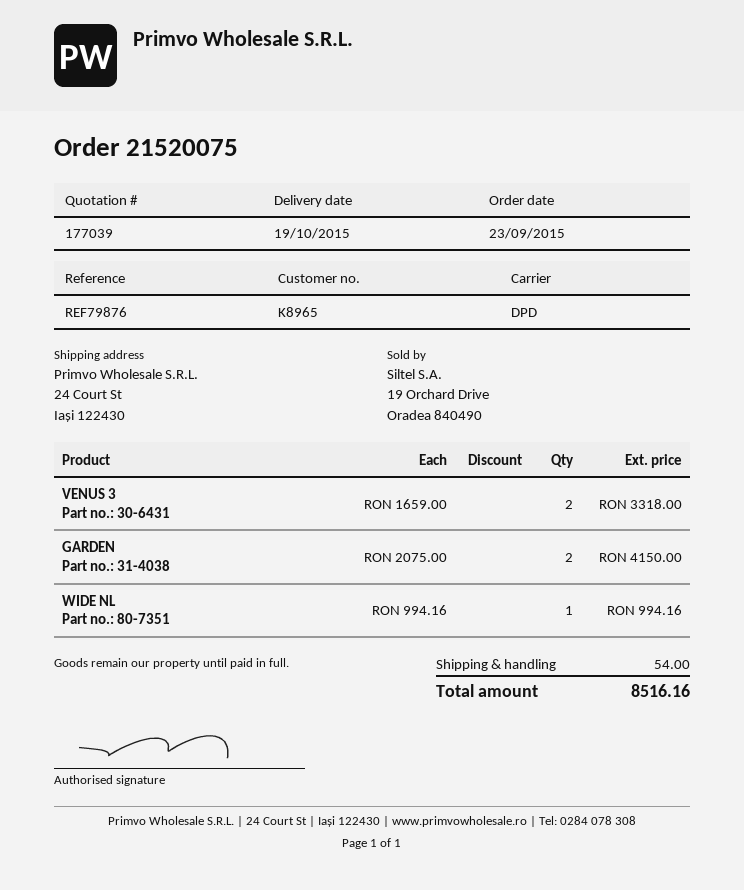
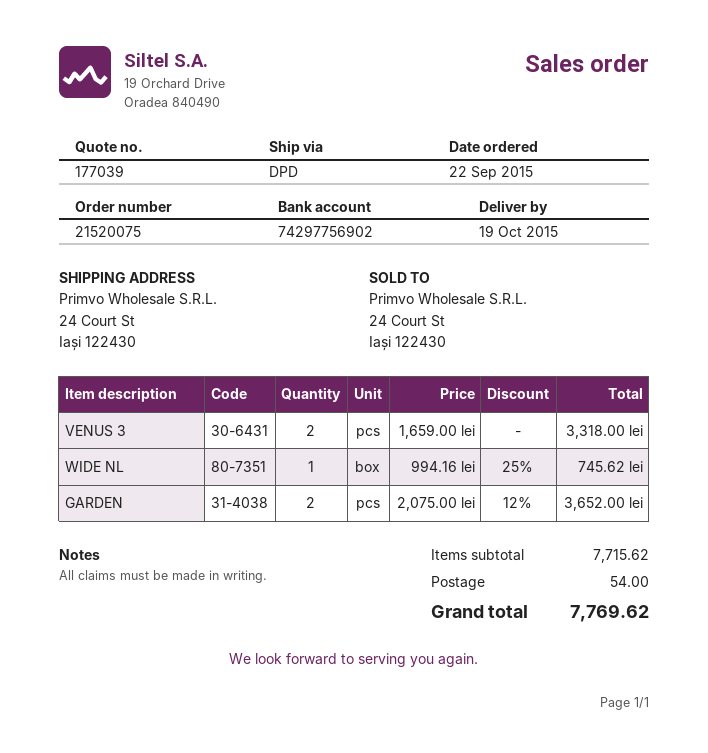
order date: 2015-09-23 -> 2015-09-22
GARDEN: 2 x 2075.00 = 4150.00 -> 2 x 2075.00 - 12% = 3652.00
WIDE NL: 1 x 994.16 = 994.16 -> 1 x 994.16 - 25% = 745.62
total: 8516.16 -> 7769.62

